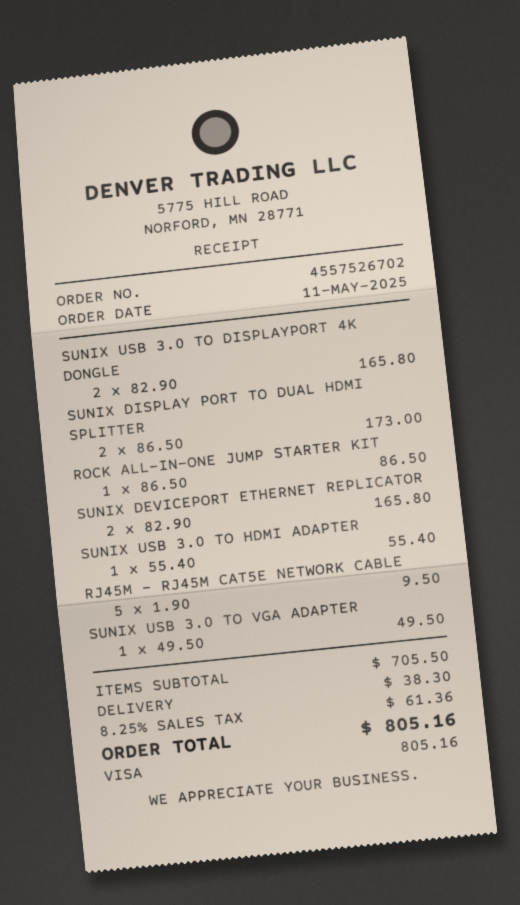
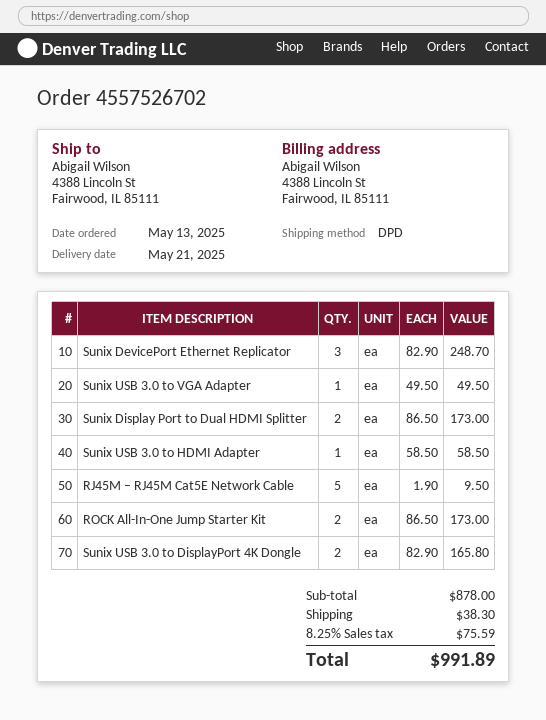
order date: 2025-05-11 -> 2025-05-13
ROCK ALL-IN-ONE JUMP STARTER KIT: 1 x 86.50 = 86.50 -> 2 x 86.50 = 173.00
SUNIX DEVICEPORT ETHERNET REPLICATOR: 2 x 82.90 = 165.80 -> 3 x 82.90 = 248.70
SUNIX USB 3.0 TO HDMI ADAPTER: 1 x 55.40 = 55.40 -> 1 x 58.50 = 58.50
subtotal: 705.50 -> 878.00
tax: 8.25% = 61.36 -> 8.25% = 75.59
total: 805.16 -> 991.89

